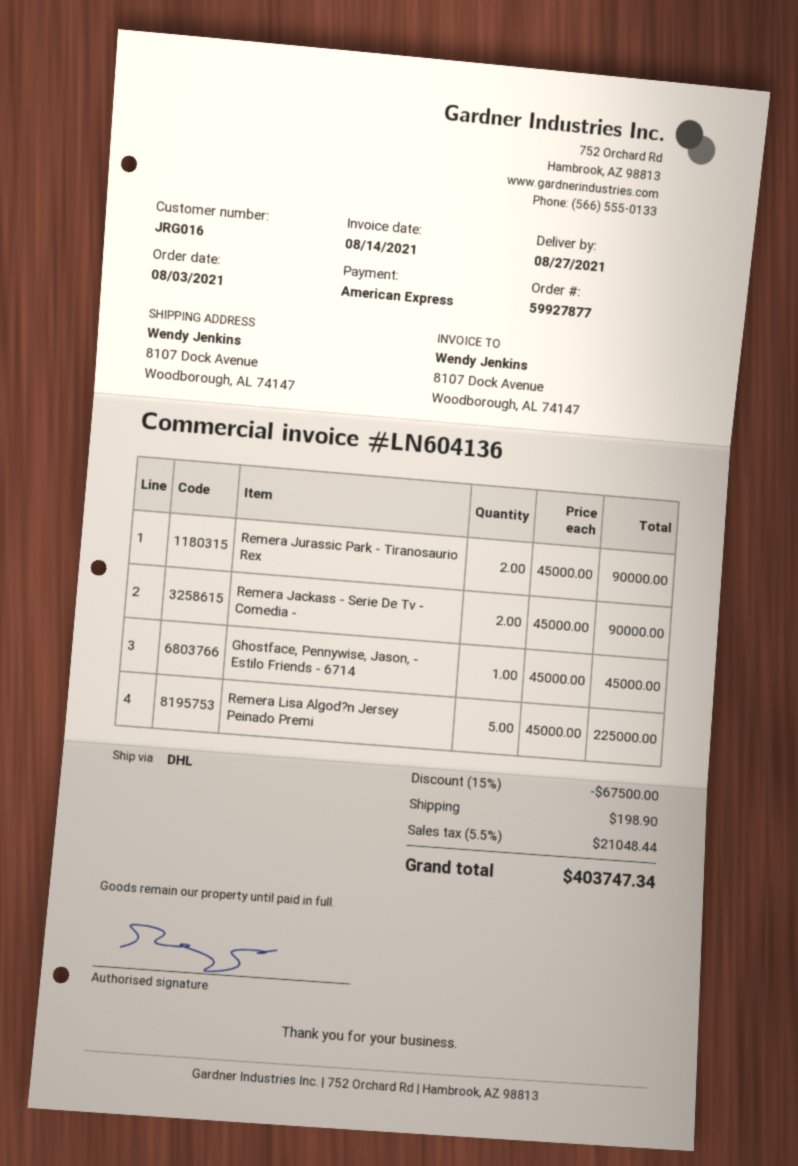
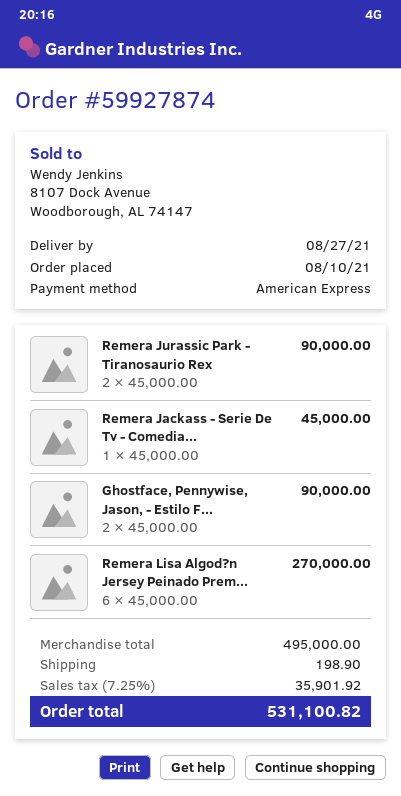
order number: 59927877 -> 59927874
order date: 2021-08-03 -> 2021-08-10
Remera Jackass - Serie De Tv - Comedia -: 2 x 45000.00 = 90000.00 -> 1 x 45000.00 = 45000.00
Ghostface, Pennywise, Jason, - Estilo Friends - 6714: 1 x 45000.00 = 45000.00 -> 2 x 45000.00 = 90000.00
Remera Lisa Algod?n Jersey Peinado Premi: 5 x 45000.00 = 225000.00 -> 6 x 45000.00 = 270000.00
discount: 15% = 67500.00 -> none
tax: 5.5% = 21048.44 -> 7.25% = 35901.92
total: 403747.34 -> 531100.82

